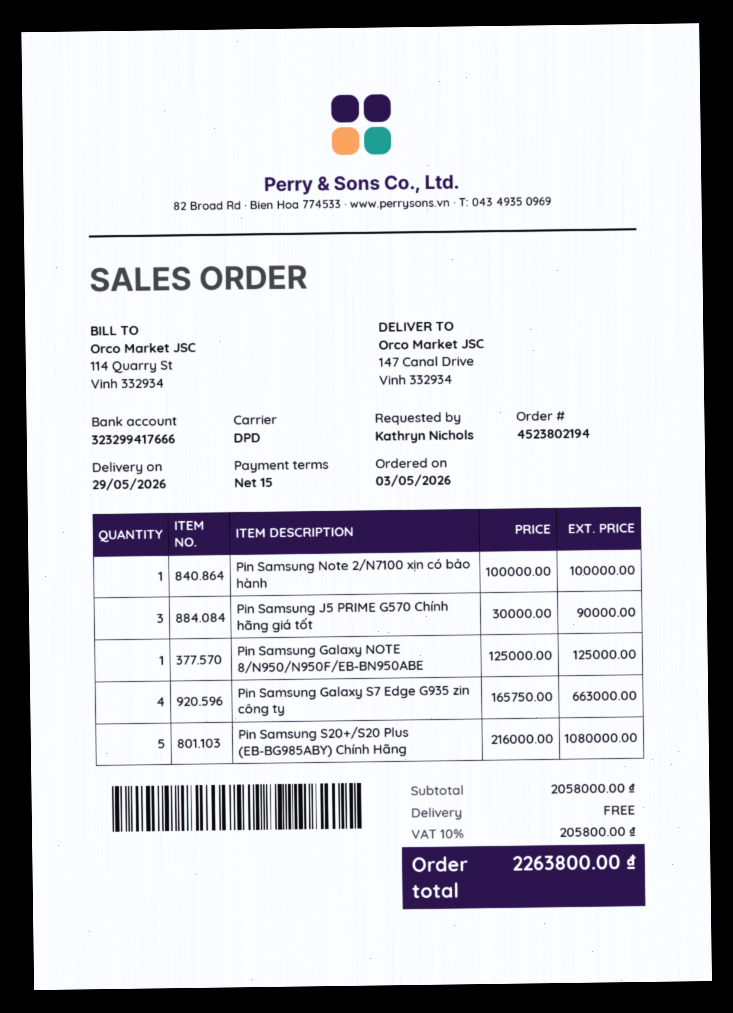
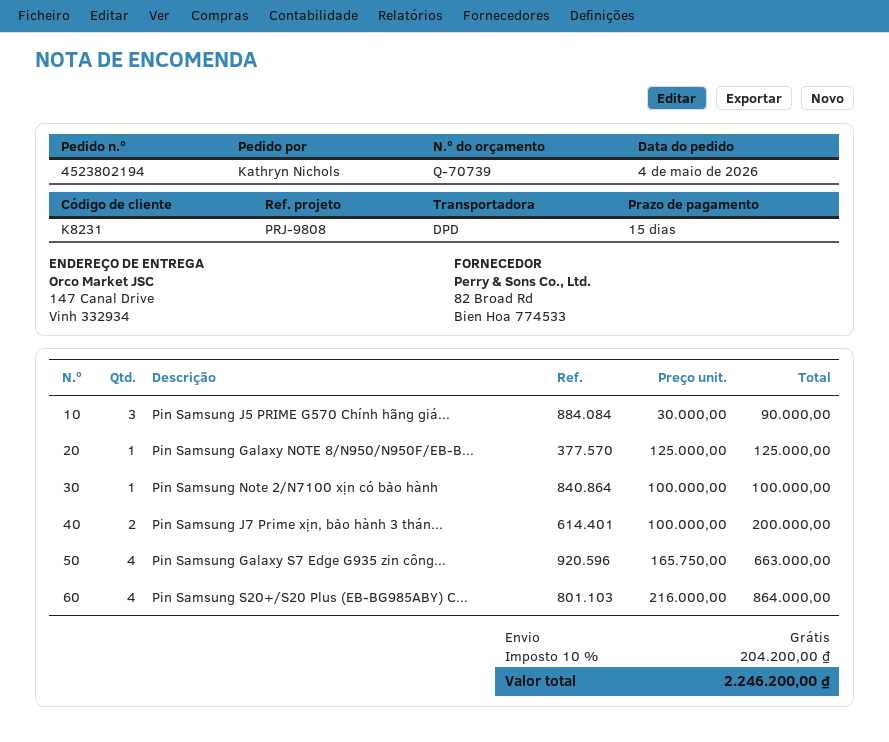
order date: 2026-05-03 -> 2026-05-04
Pin Samsung S20+/S20 Plus (EB-BG985ABY) Chính Hãng: 5 x 216000.00 = 1080000.00 -> 4 x 216000.00 = 864000.00
Pin Samsung J7 Prime xịn, bảo hành 3 thán...: none -> 2 x 100000.00 = 200000.00
tax: 10% = 205800.00 -> 10% = 204200.00
total: 2263800.00 -> 2246200.00

